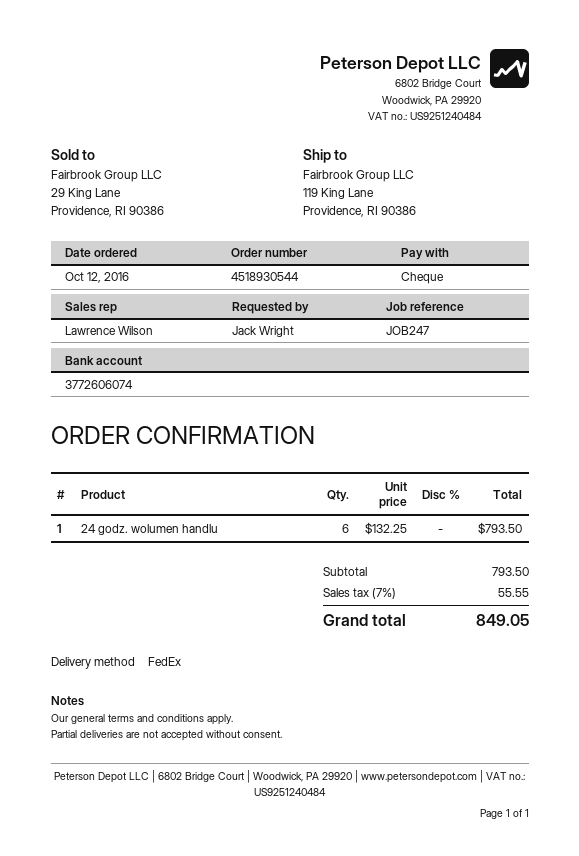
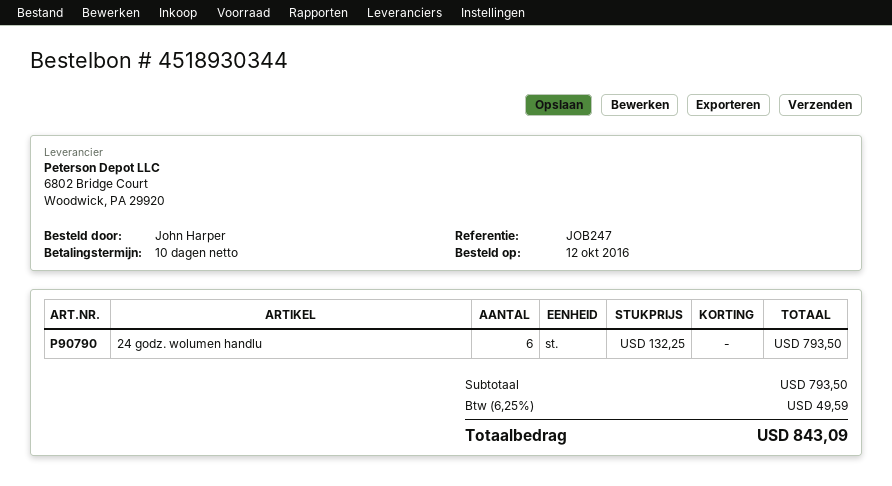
order number: 4518930544 -> 4518930344
ordered by: Jack Wright -> John Harper
tax: 7% = 55.55 -> 6.25% = 49.59
total: 849.05 -> 843.09

